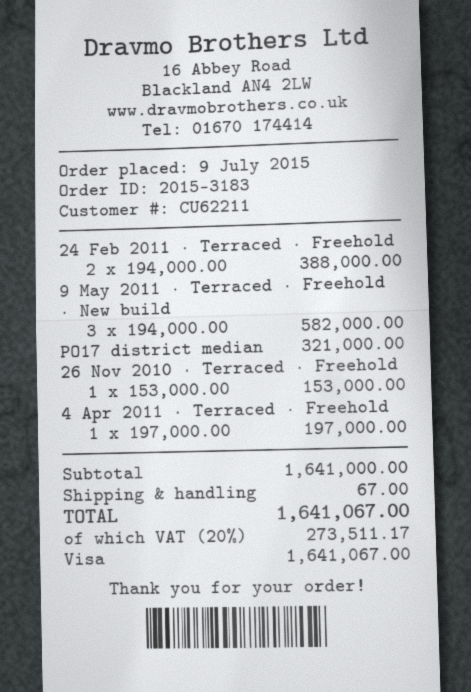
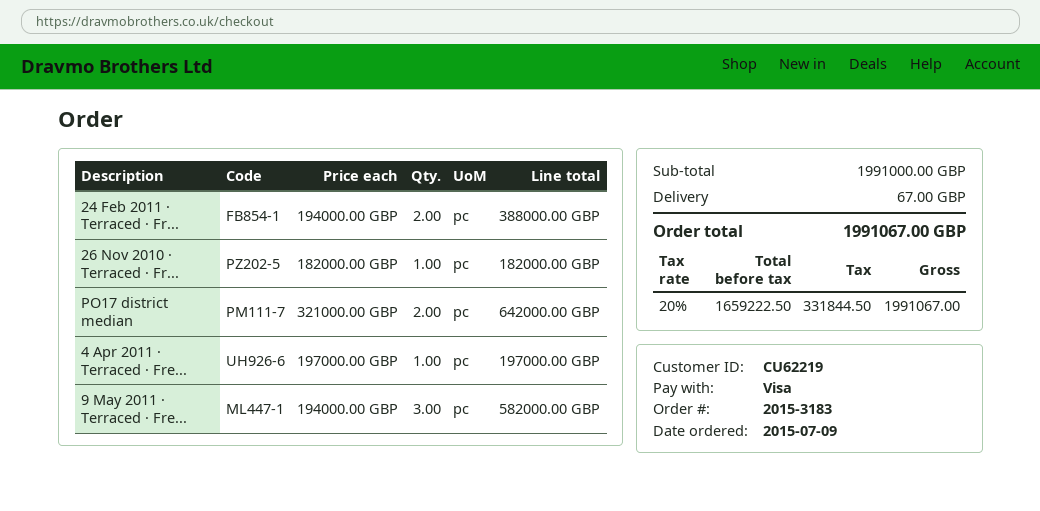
customer number: CU62211 -> CU62219
PO17 district median: 1 x 321000.00 = 321000.00 -> 2 x 321000.00 = 642000.00
26 Nov 2010 · Terraced · Freehold: 1 x 153000.00 = 153000.00 -> 1 x 182000.00 = 182000.00
subtotal: 1641000.00 -> 1991000.00
tax: 20% = 273511.17 -> 20% = 331844.50
total: 1641067.00 -> 1991067.00

